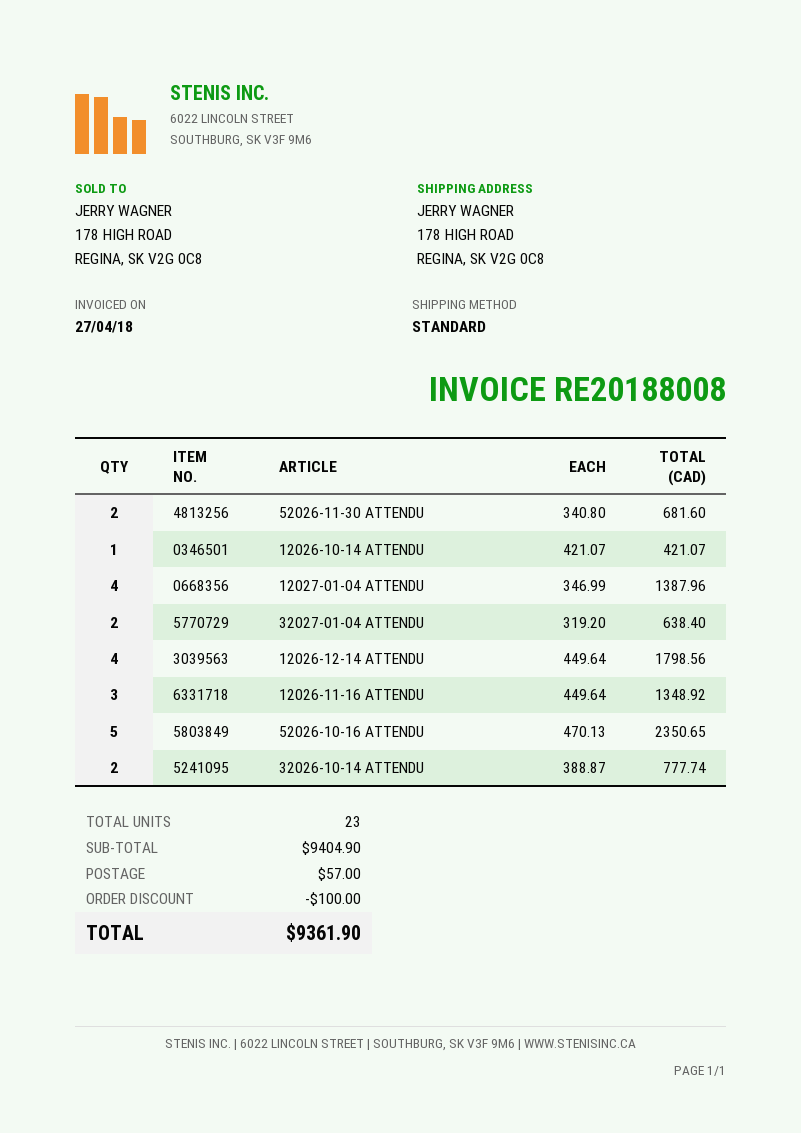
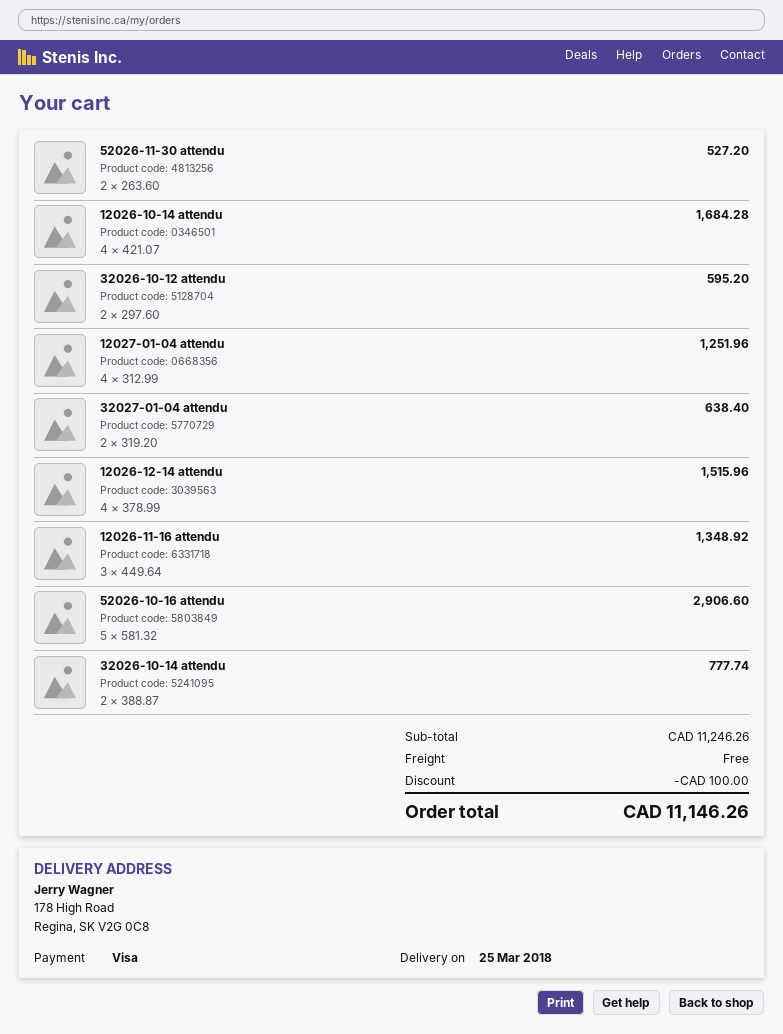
52026-11-30 ATTENDU: 2 x 340.80 = 681.60 -> 2 x 263.60 = 527.20
12026-10-14 ATTENDU: 1 x 421.07 = 421.07 -> 4 x 421.07 = 1684.28
12027-01-04 ATTENDU: 4 x 346.99 = 1387.96 -> 4 x 312.99 = 1251.96
12026-12-14 ATTENDU: 4 x 449.64 = 1798.56 -> 4 x 378.99 = 1515.96
52026-10-16 ATTENDU: 5 x 470.13 = 2350.65 -> 5 x 581.32 = 2906.60
32026-10-12 attendu: none -> 2 x 297.60 = 595.20
subtotal: 9404.90 -> 11246.26
shipping: 57.00 -> 0.00
total: 9361.90 -> 11146.26

